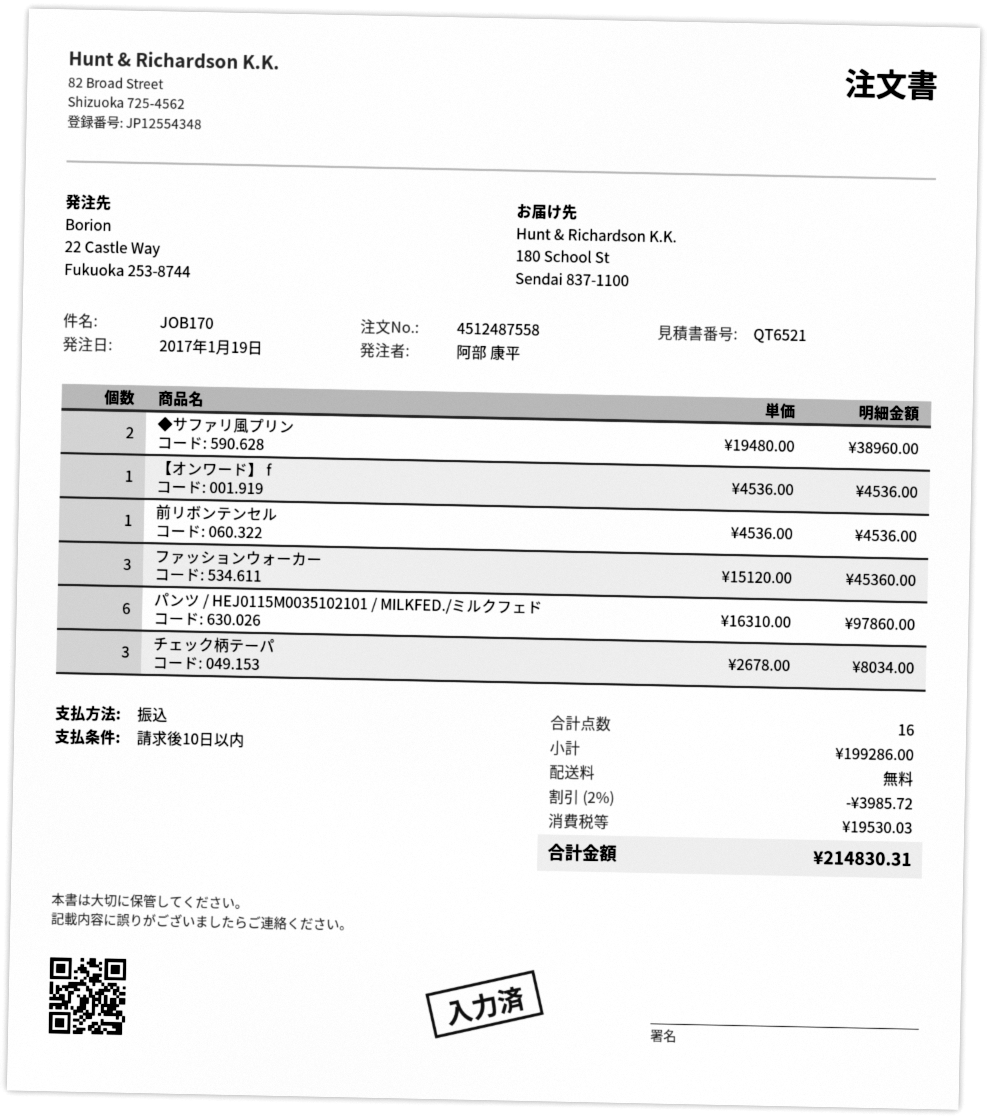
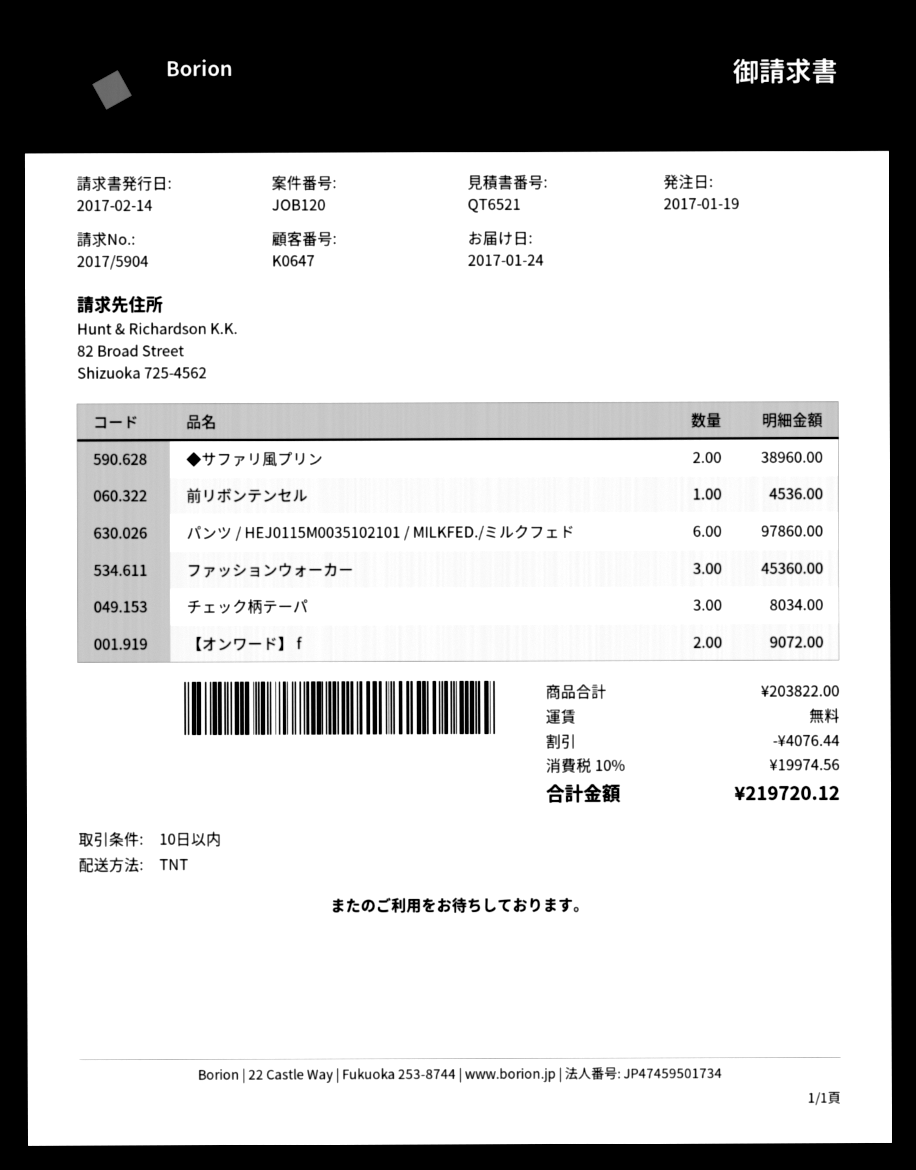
reference: JOB170 -> JOB120
【オンワード】 f: 1 for 4536.00 -> 2 for 9072.00
subtotal: 199286.00 -> 203822.00
discount: 3985.72 -> 4076.44
tax: 19530.03 -> 19974.56
total: 214830.31 -> 219720.12

